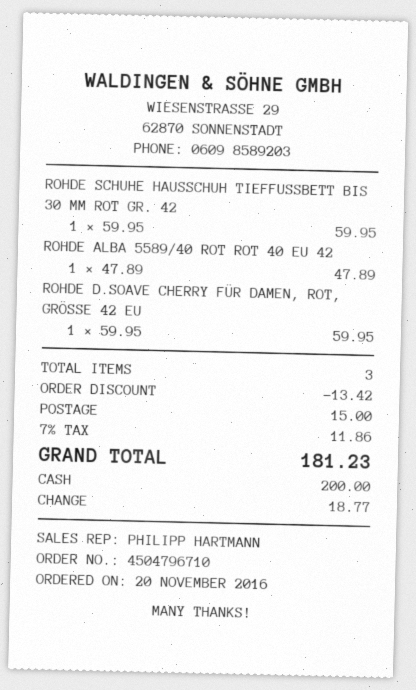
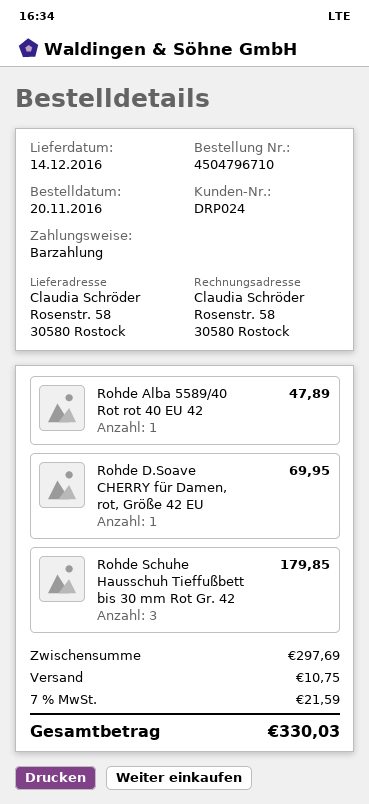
ROHDE SCHUHE HAUSSCHUH TIEFFUSSBETT BIS 30 MM ROT GR. 42: 1 for 59.95 -> 3 for 179.85
ROHDE D.SOAVE CHERRY FÜR DAMEN, ROT, GRÖSSE 42 EU: 1 for 59.95 -> 1 for 69.95
discount: 13.42 -> none
shipping: 15.00 -> 10.75
tax: 7% = 11.86 -> 7% = 21.59
total: 181.23 -> 330.03

